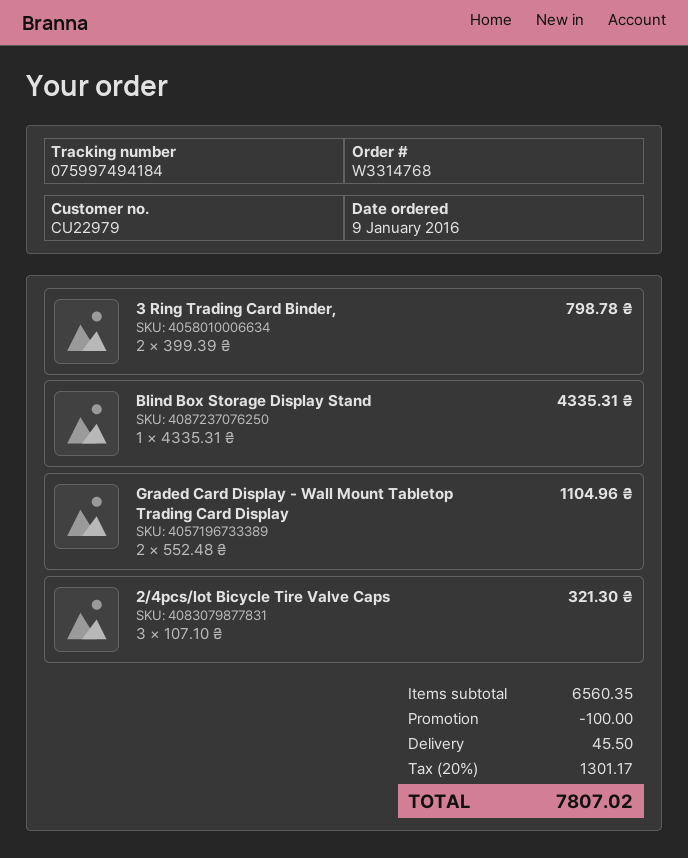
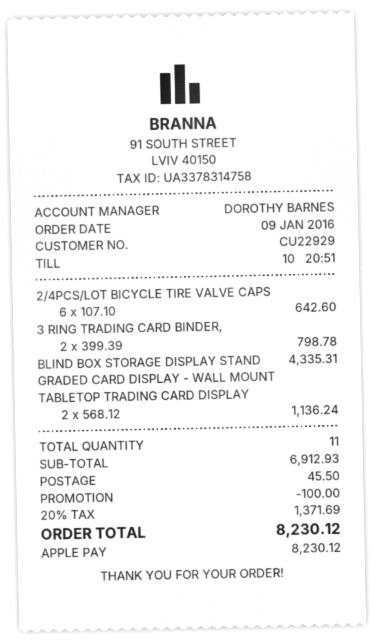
customer number: CU22979 -> CU22929
Graded Card Display - Wall Mount Tabletop Trading Card Display: 2 x 552.48 = 1104.96 -> 2 x 568.12 = 1136.24
2/4pcs/lot Bicycle Tire Valve Caps: 3 x 107.10 = 321.30 -> 6 x 107.10 = 642.60
subtotal: 6560.35 -> 6912.93
tax: 20% = 1301.17 -> 20% = 1371.69
total: 7807.02 -> 8230.12

